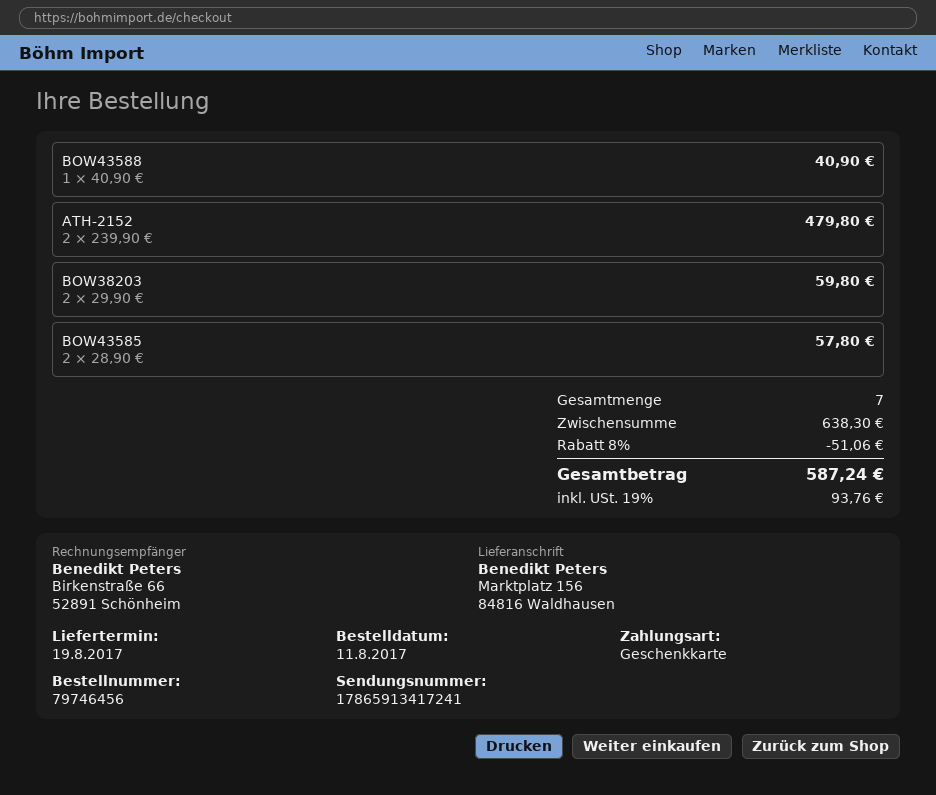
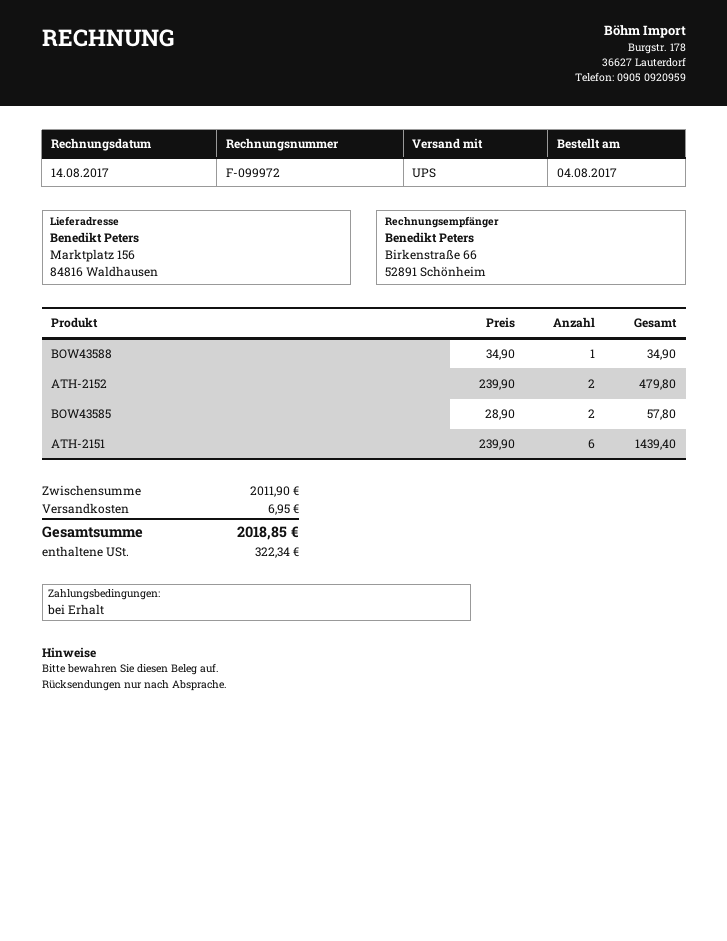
order date: 2017-08-11 -> 2017-08-04
BOW43588: 1 x 40.90 = 40.90 -> 1 x 34.90 = 34.90
BOW38203: 2 x 29.90 = 59.80 -> none
ATH-2151: none -> 6 x 239.90 = 1439.40
subtotal: 638.30 -> 2011.90
discount: 8% = 51.06 -> none
shipping: none -> 6.95
tax: 93.76 -> 322.34
total: 587.24 -> 2018.85

